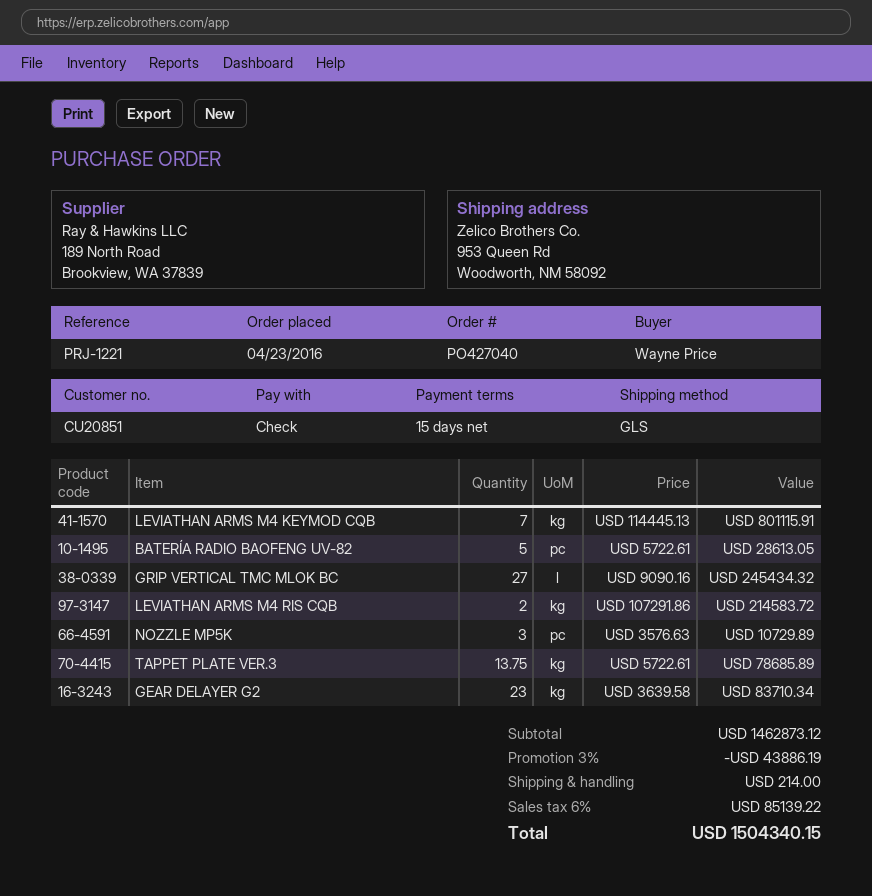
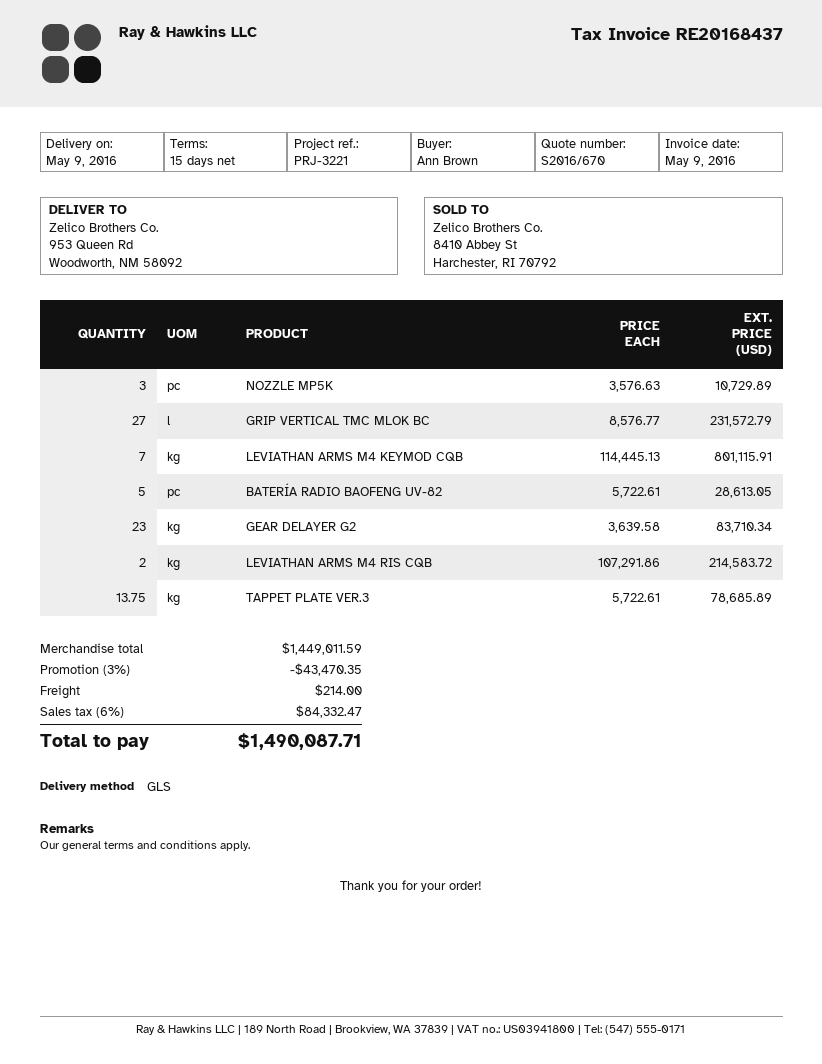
reference: PRJ-1221 -> PRJ-3221
ordered by: Wayne Price -> Ann Brown
GRIP VERTICAL TMC MLOK BC: 27 x 9090.16 = 245434.32 -> 27 x 8576.77 = 231572.79
subtotal: 1462873.12 -> 1449011.59
discount: 3% = 43886.19 -> 3% = 43470.35
tax: 6% = 85139.22 -> 6% = 84332.47
total: 1504340.15 -> 1490087.71

